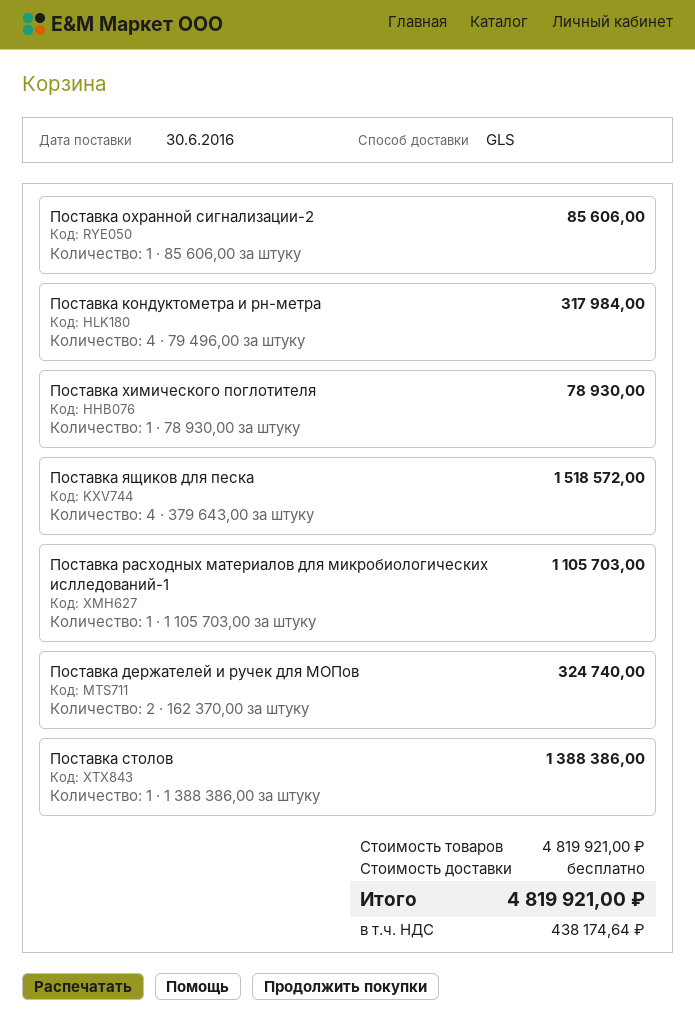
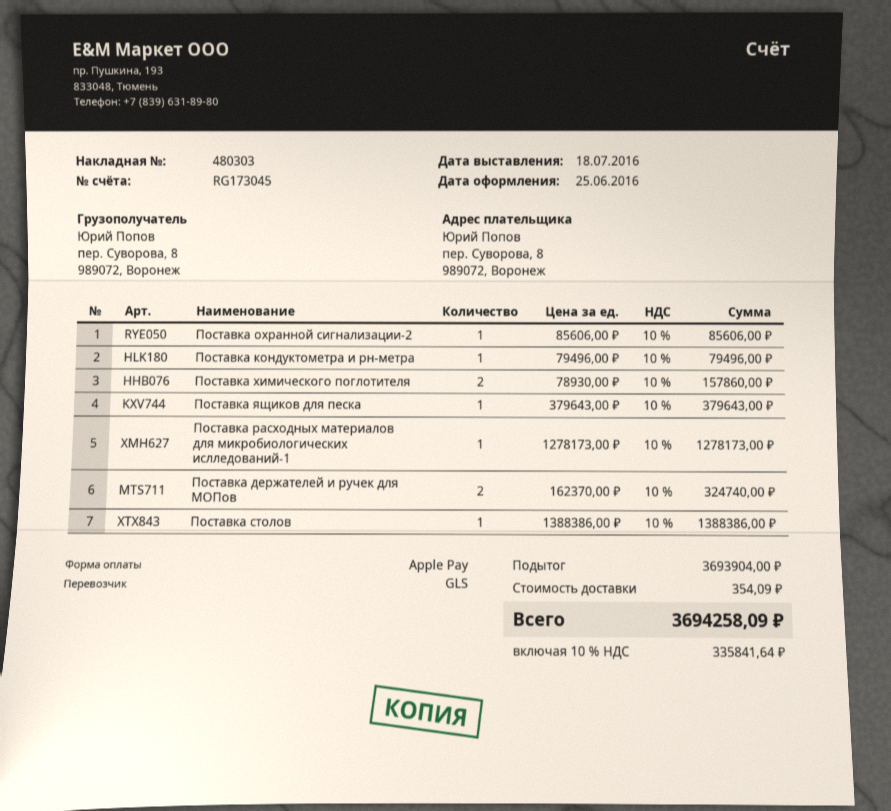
Поставка кондуктометра и рн-метра: 4 x 79496.00 = 317984.00 -> 1 x 79496.00 = 79496.00
Поставка химического поглотителя: 1 x 78930.00 = 78930.00 -> 2 x 78930.00 = 157860.00
Поставка ящиков для песка: 4 x 379643.00 = 1518572.00 -> 1 x 379643.00 = 379643.00
Поставка расходных материалов для микробиологических ислледований-1: 1 x 1105703.00 = 1105703.00 -> 1 x 1278173.00 = 1278173.00
subtotal: 4819921.00 -> 3693904.00
shipping: 0.00 -> 354.09
tax: 438174.64 -> 335841.64
total: 4819921.00 -> 3694258.09

